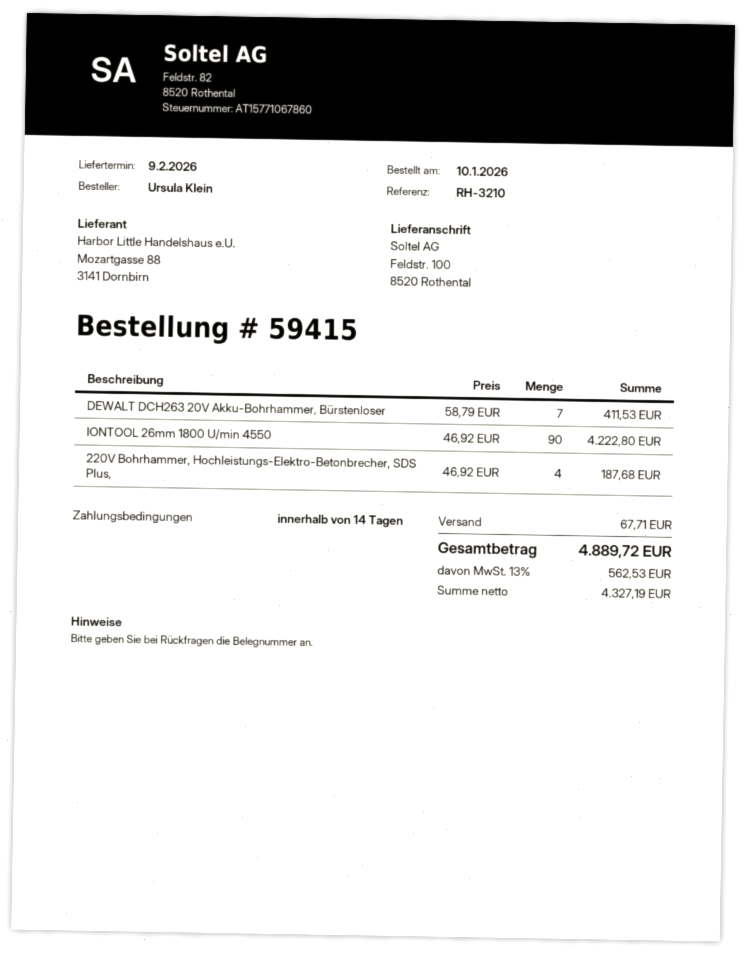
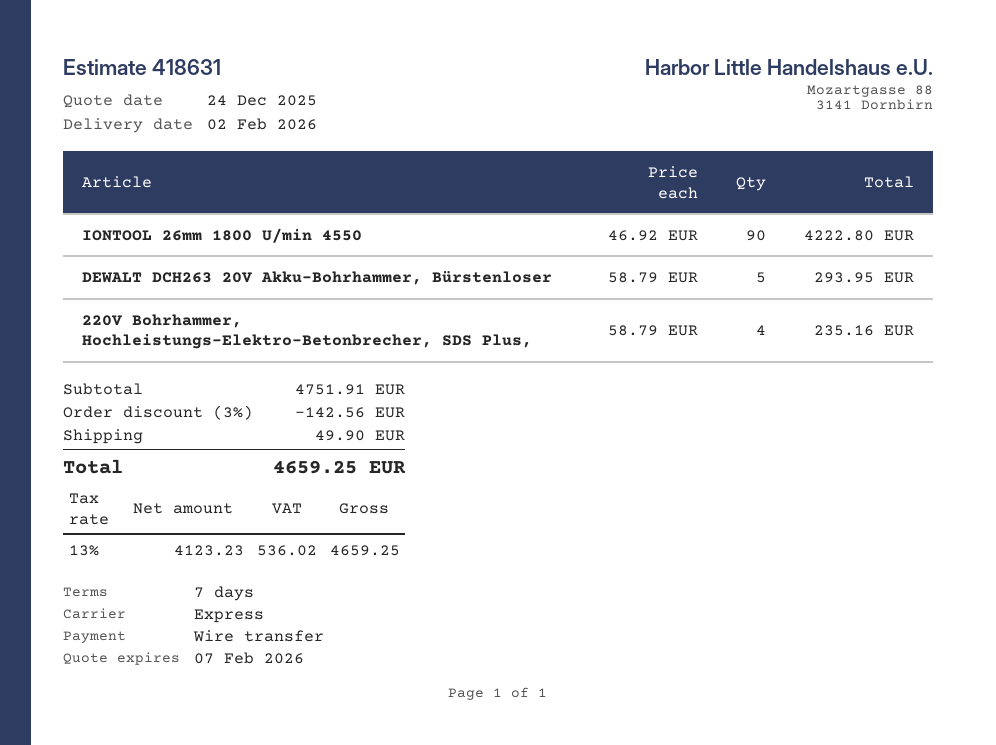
delivery date: 2026-02-09 -> 2026-02-02
payment terms: 14 days -> 7 days
DEWALT DCH263 20V Akku-Bohrhammer, Bürstenloser: 7 x 58.79 = 411.53 -> 5 x 58.79 = 293.95
220V Bohrhammer, Hochleistungs-Elektro-Betonbrecher, SDS Plus,: 4 x 46.92 = 187.68 -> 4 x 58.79 = 235.16
discount: none -> 3% = 142.56
shipping: 67.71 -> 49.90
net: 4327.19 -> 4123.23
tax: 13% = 562.53 -> 13% = 536.02
total: 4889.72 -> 4659.25

